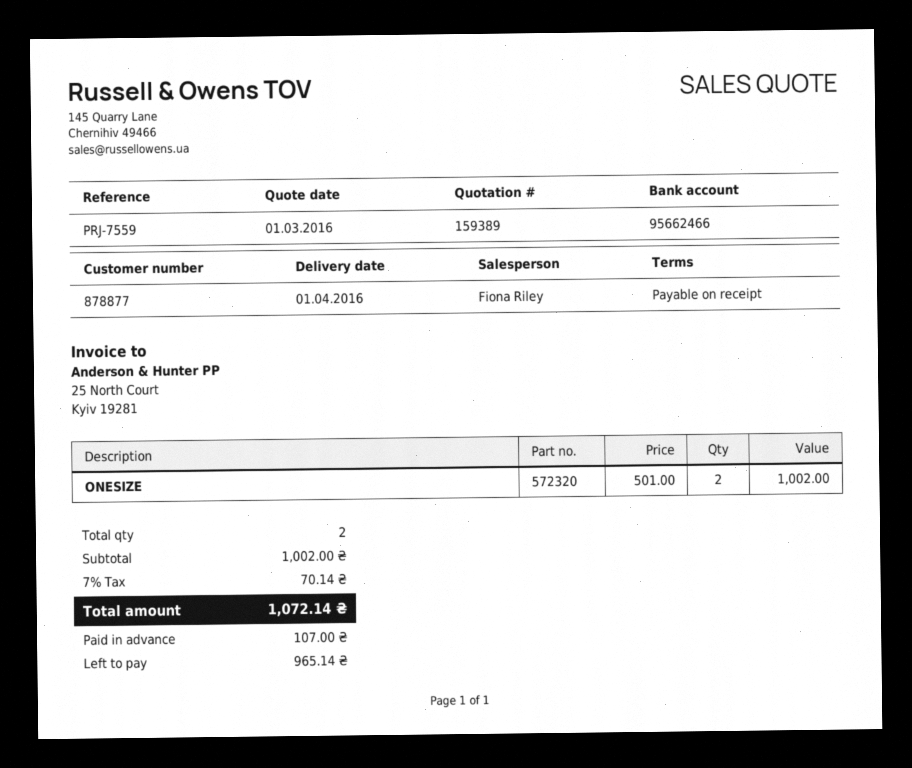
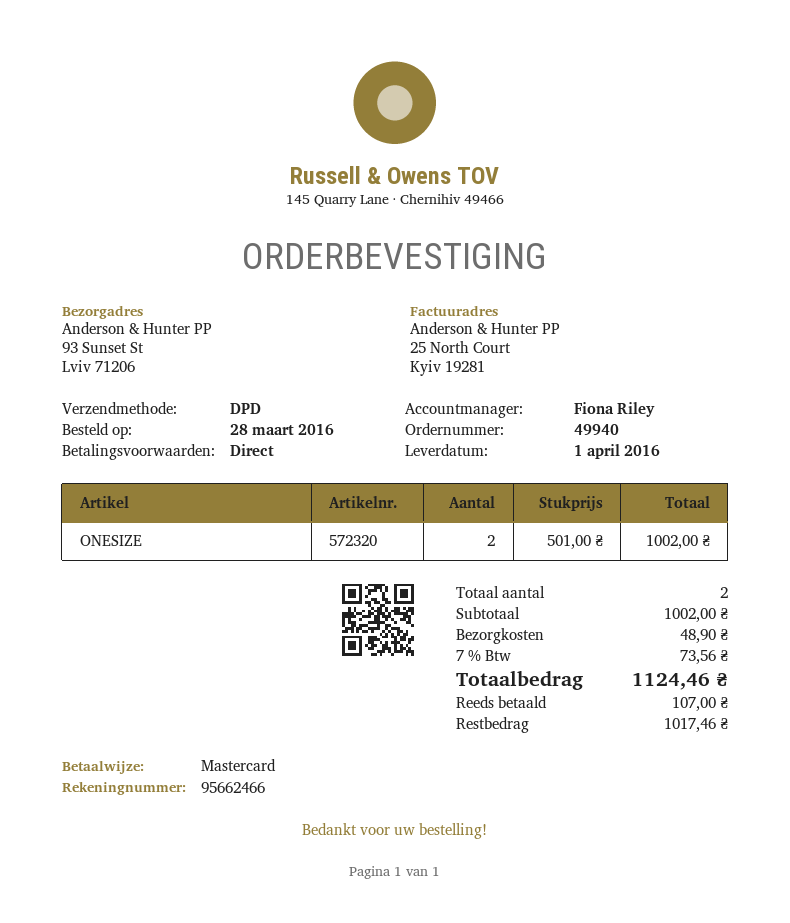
shipping: none -> 48.90
tax: 7% = 70.14 -> 7% = 73.56
total: 1072.14 -> 1124.46
balance: 965.14 -> 1017.46

